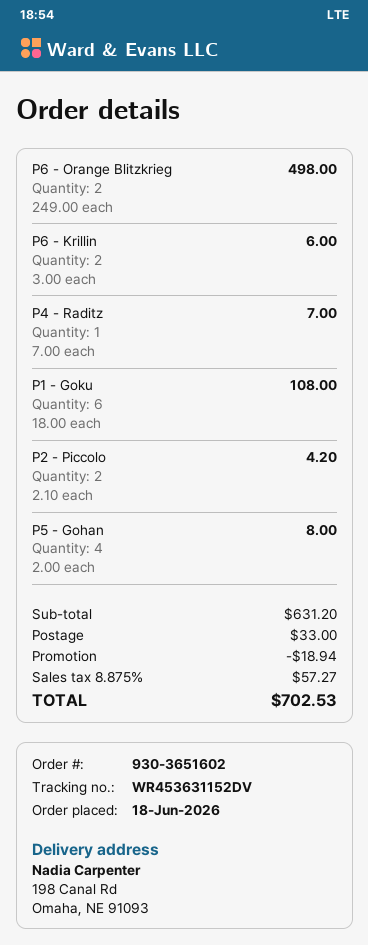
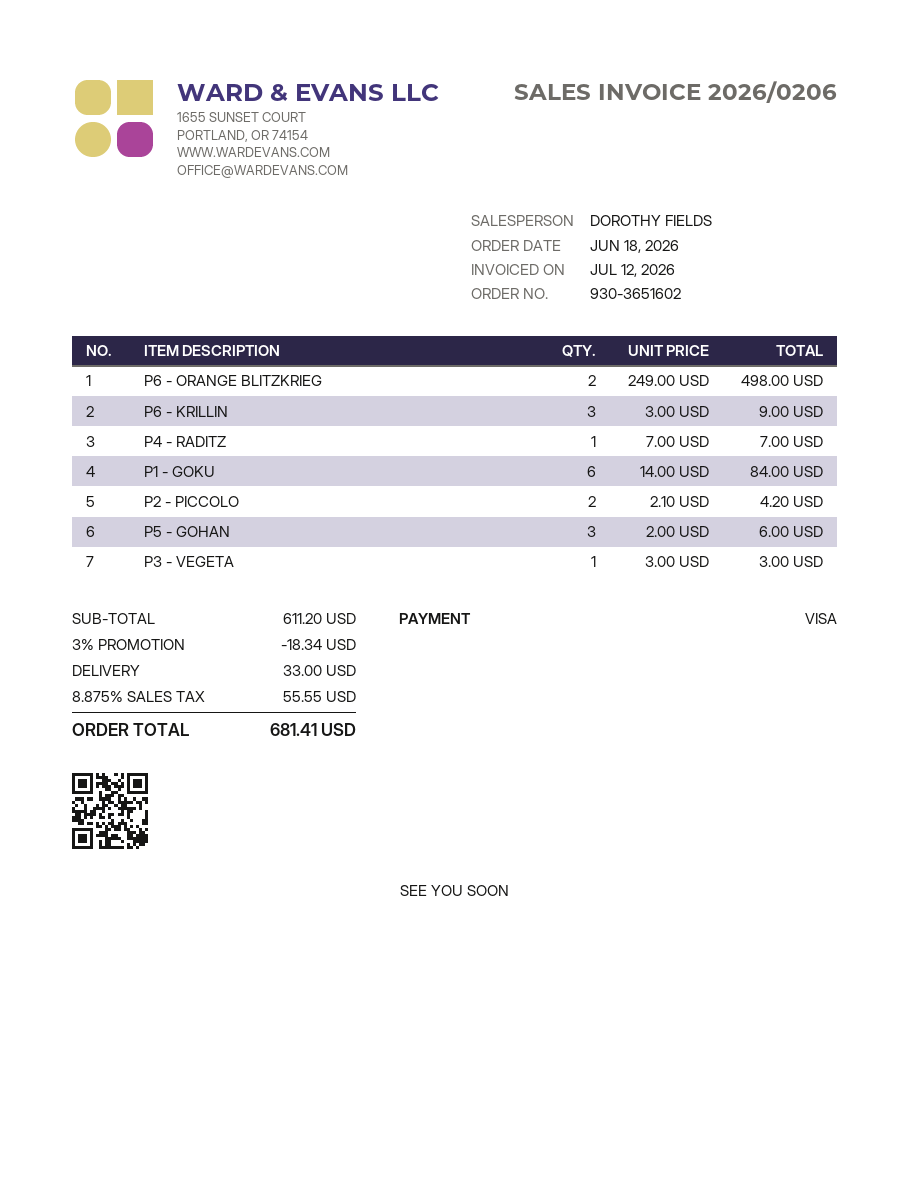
P6 - Krillin: 2 x 3.00 = 6.00 -> 3 x 3.00 = 9.00
P1 - Goku: 6 x 18.00 = 108.00 -> 6 x 14.00 = 84.00
P5 - Gohan: 4 x 2.00 = 8.00 -> 3 x 2.00 = 6.00
P3 - VEGETA: none -> 1 x 3.00 = 3.00
subtotal: 631.20 -> 611.20
discount: 18.94 -> 18.34
tax: 8.875% = 57.27 -> 8.875% = 55.55
total: 702.53 -> 681.41

